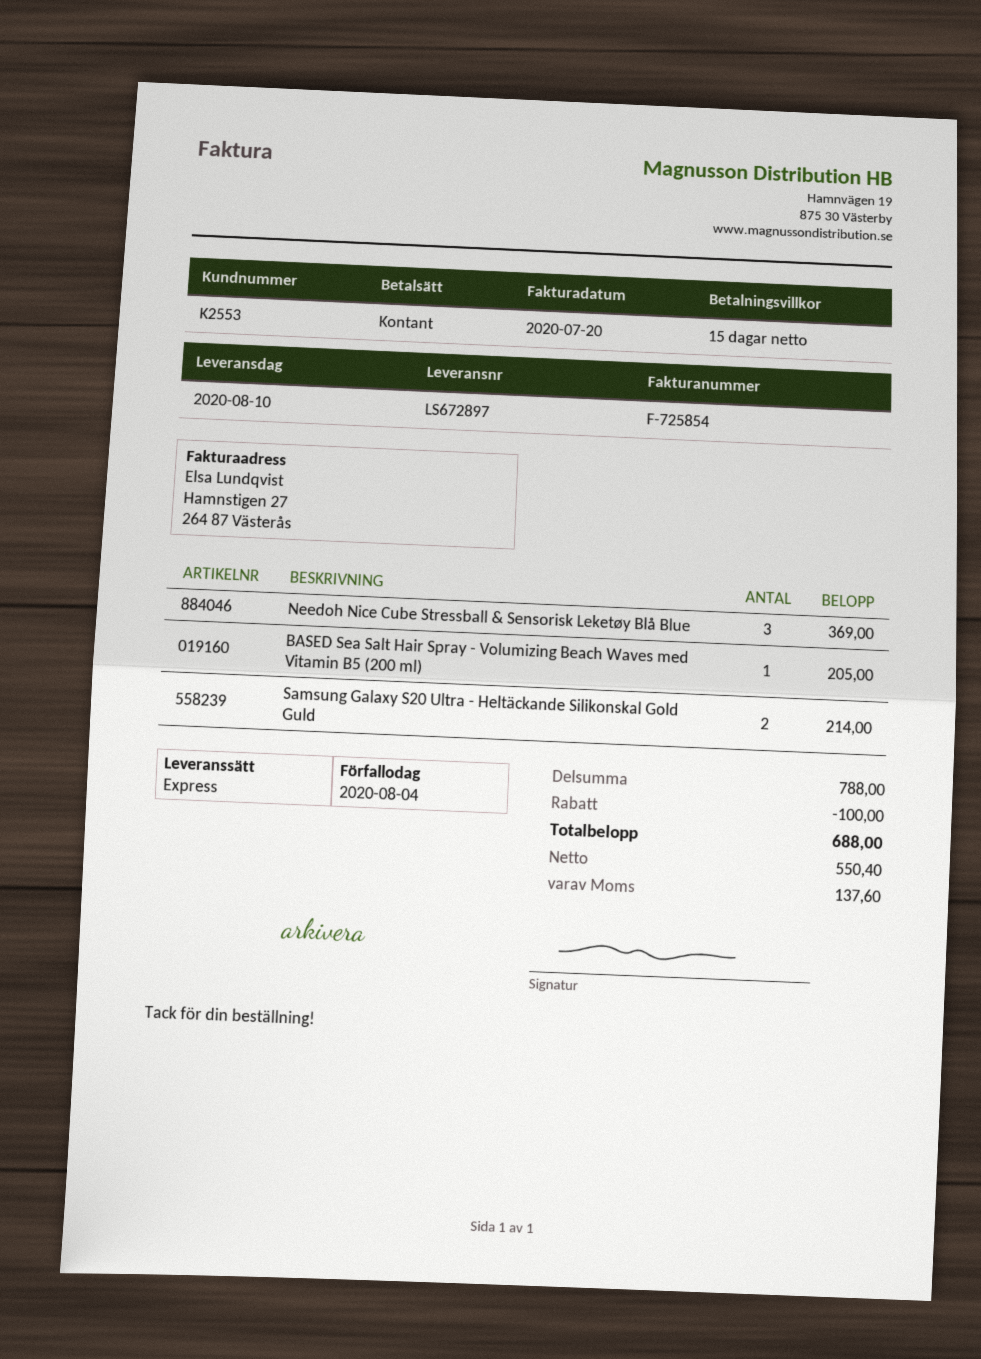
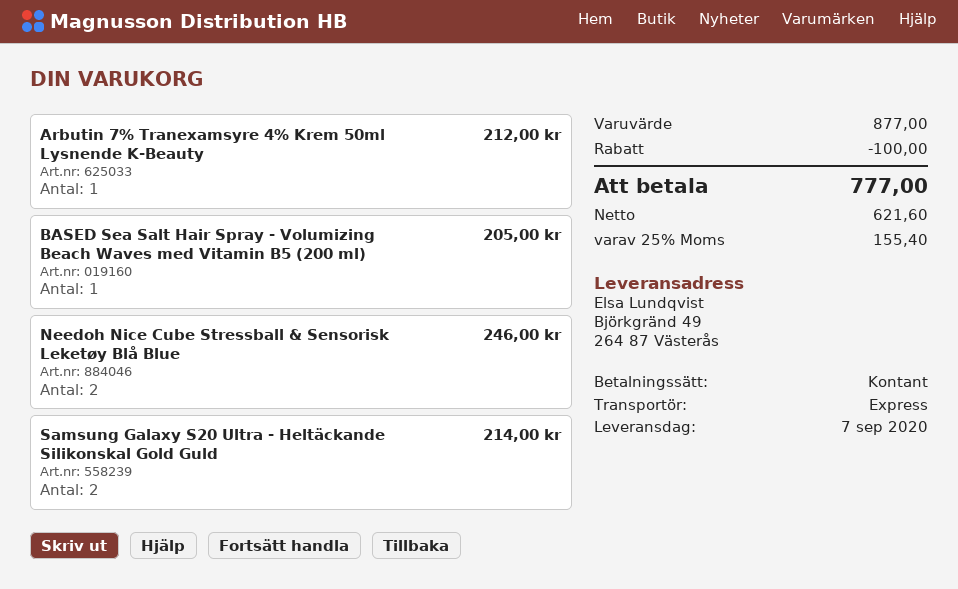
delivery date: 2020-08-10 -> 2020-09-07
Needoh Nice Cube Stressball & Sensorisk Leketøy Blå Blue: 3 for 369.00 -> 2 for 246.00
Arbutin 7% Tranexamsyre 4% Krem 50ml Lysnende K-Beauty: none -> 1 for 212.00
subtotal: 788.00 -> 877.00
net: 550.40 -> 621.60
tax: 137.60 -> 155.40
total: 688.00 -> 777.00

